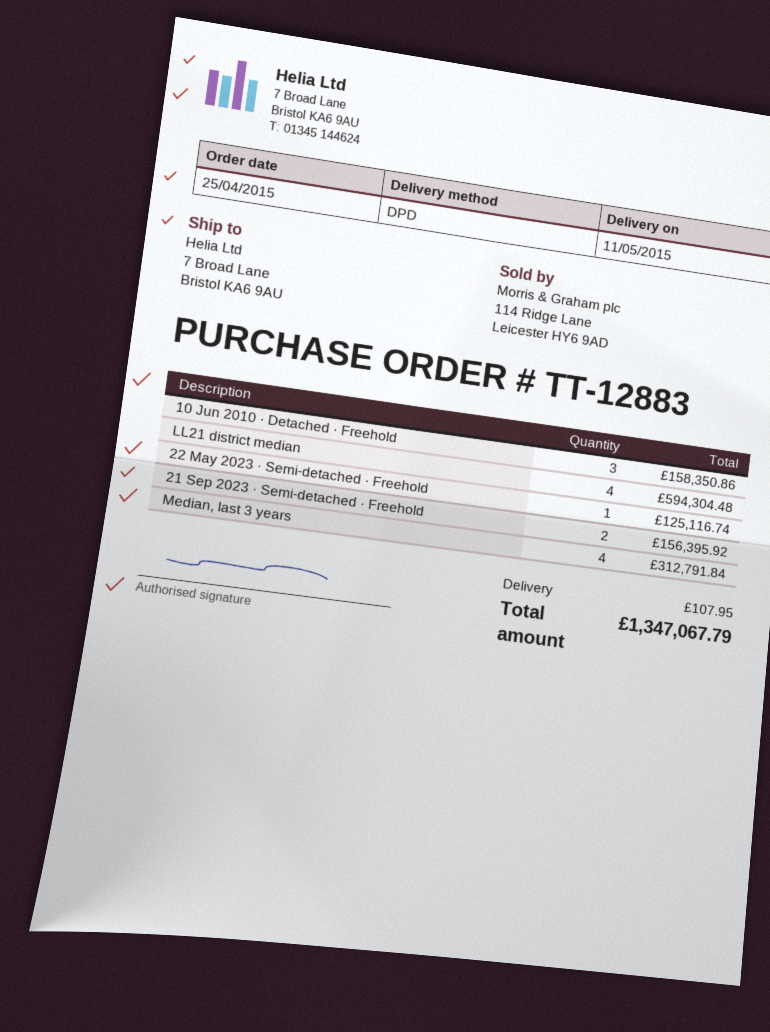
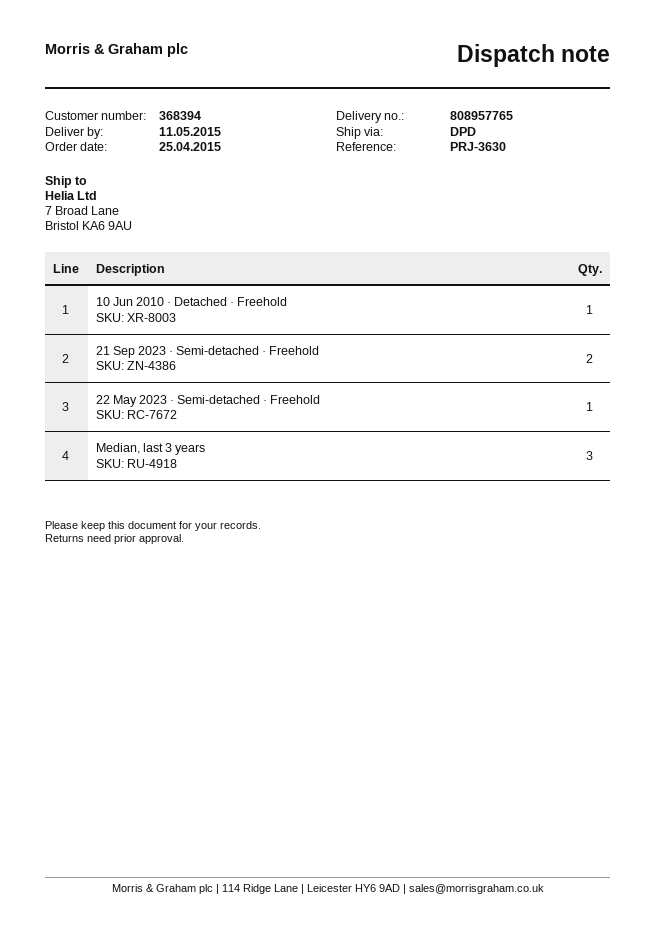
10 Jun 2010 · Detached · Freehold: 3 -> 1
LL21 district median: 4 -> none
Median, last 3 years: 4 -> 3

